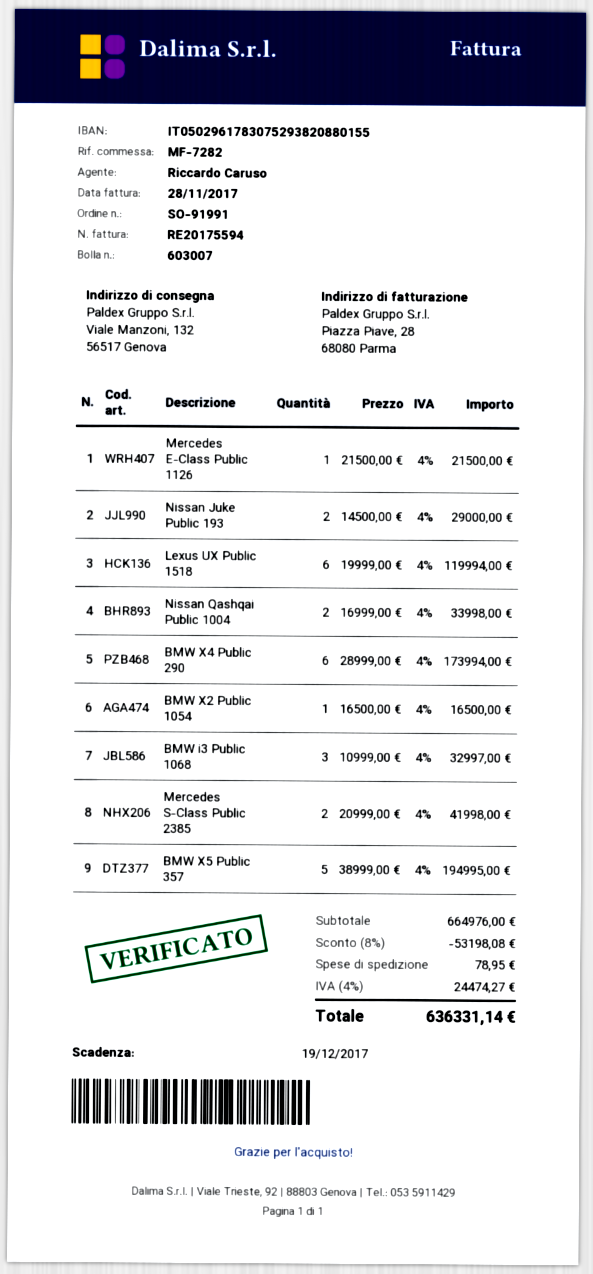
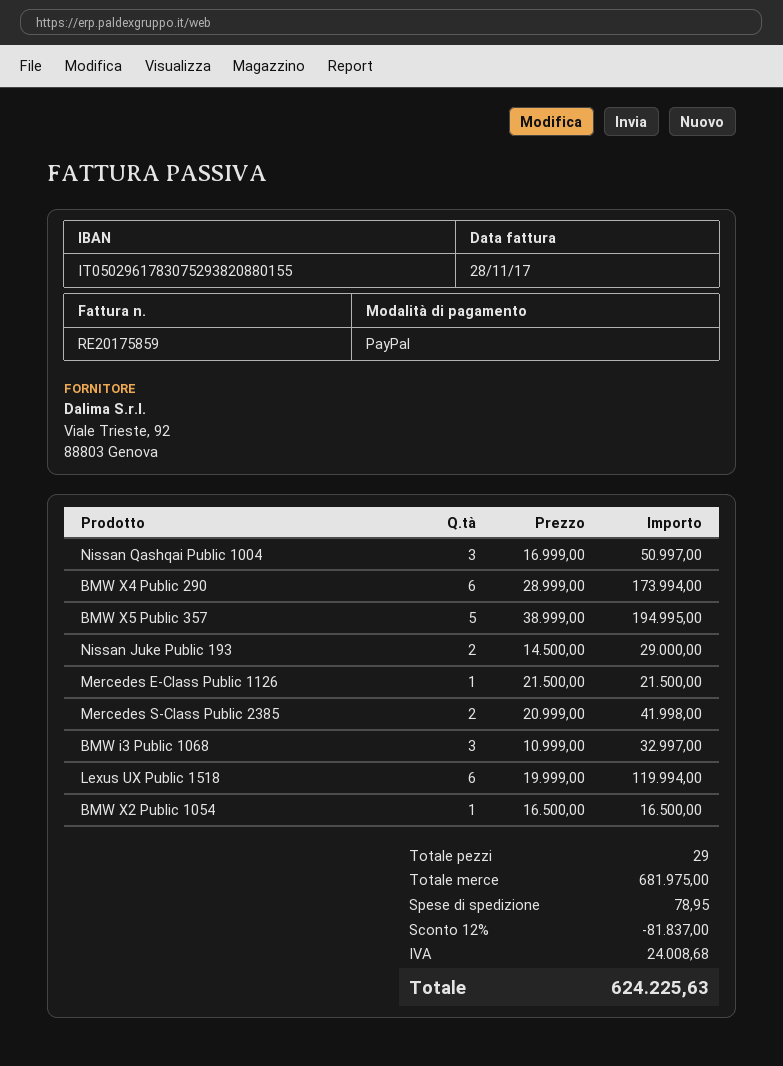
invoice number: RE20175594 -> RE20175859
Nissan Qashqai Public 1004: 2 x 16999.00 = 33998.00 -> 3 x 16999.00 = 50997.00
subtotal: 664976.00 -> 681975.00
discount: 8% = 53198.08 -> 12% = 81837.00
tax: 24474.27 -> 24008.68
total: 636331.14 -> 624225.63

